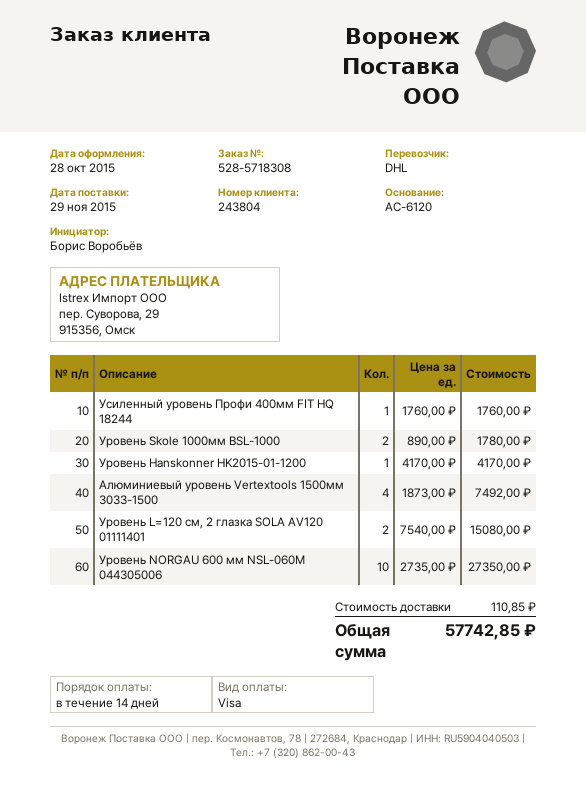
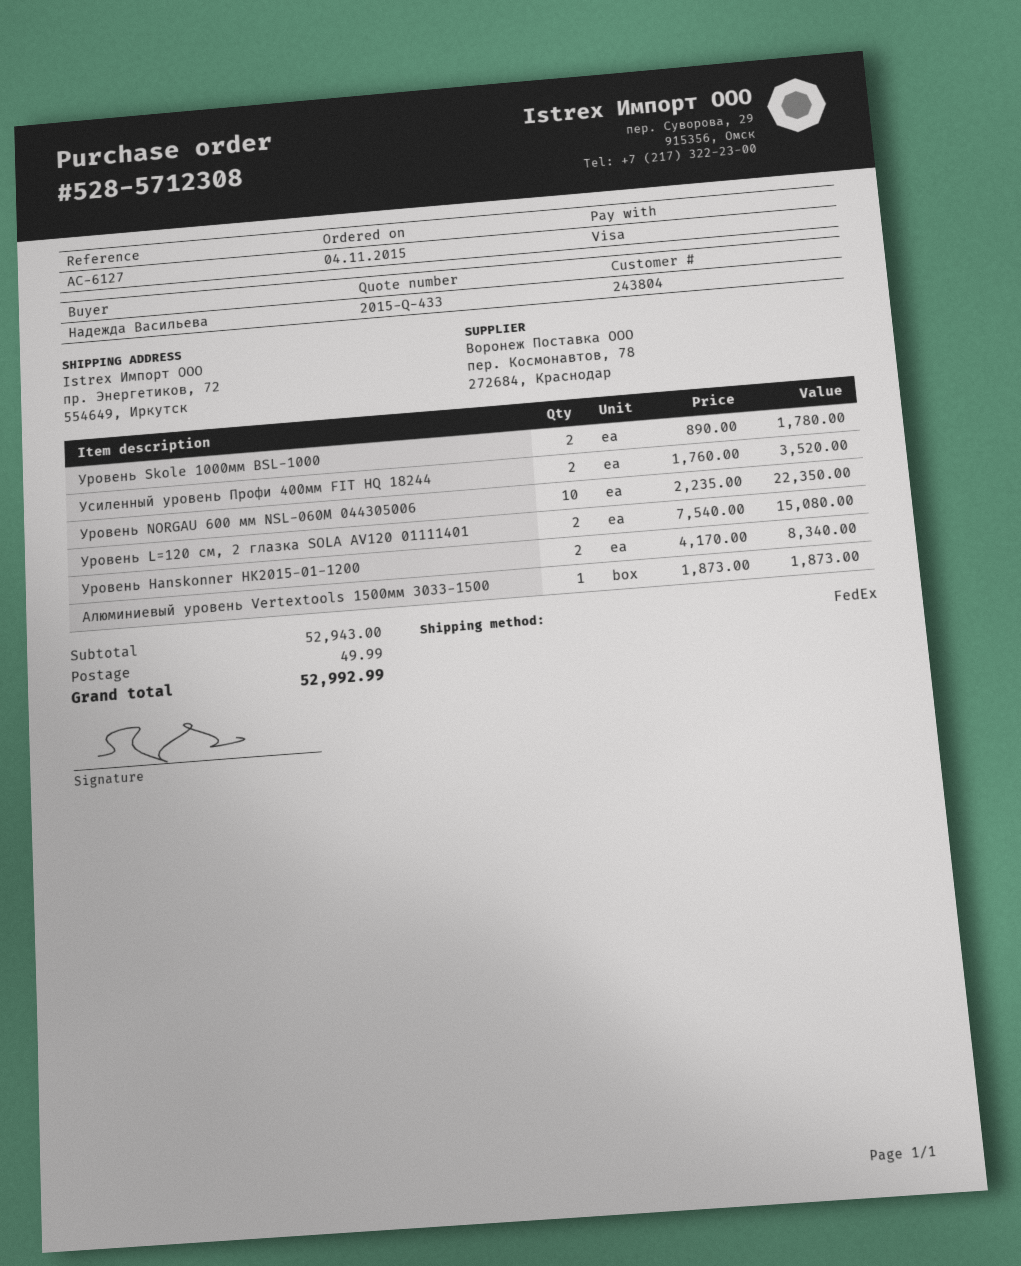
order number: 528-5718308 -> 528-5712308
order date: 2015-10-28 -> 2015-11-04
reference: AC-6120 -> AC-6127
ordered by: Борис Воробьёв -> Надежда Васильева
shipping method: DHL -> FedEx
Усиленный уровень Профи 400мм FIT HQ 18244: 1 x 1760.00 = 1760.00 -> 2 x 1760.00 = 3520.00
Уровень Hanskonner HK2015-01-1200: 1 x 4170.00 = 4170.00 -> 2 x 4170.00 = 8340.00
Алюминиевый уровень Vertextools 1500мм 3033-1500: 4 x 1873.00 = 7492.00 -> 1 x 1873.00 = 1873.00
Уровень NORGAU 600 мм NSL-060M 044305006: 10 x 2735.00 = 27350.00 -> 10 x 2235.00 = 22350.00
shipping: 110.85 -> 49.99
total: 57742.85 -> 52992.99

